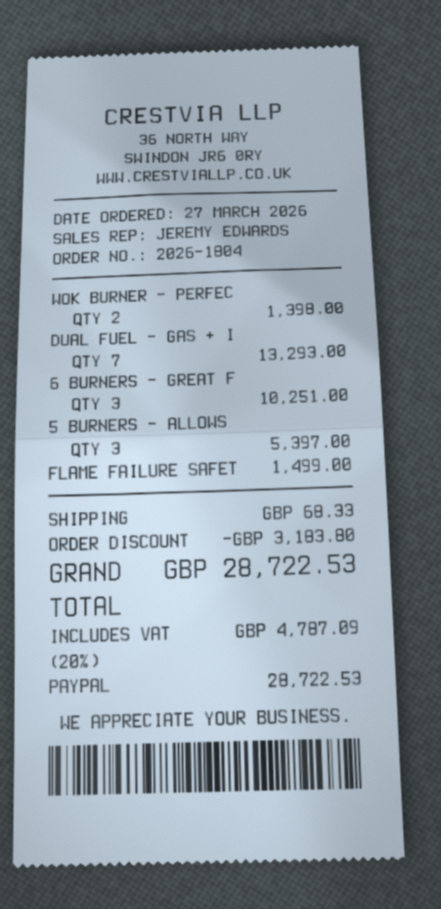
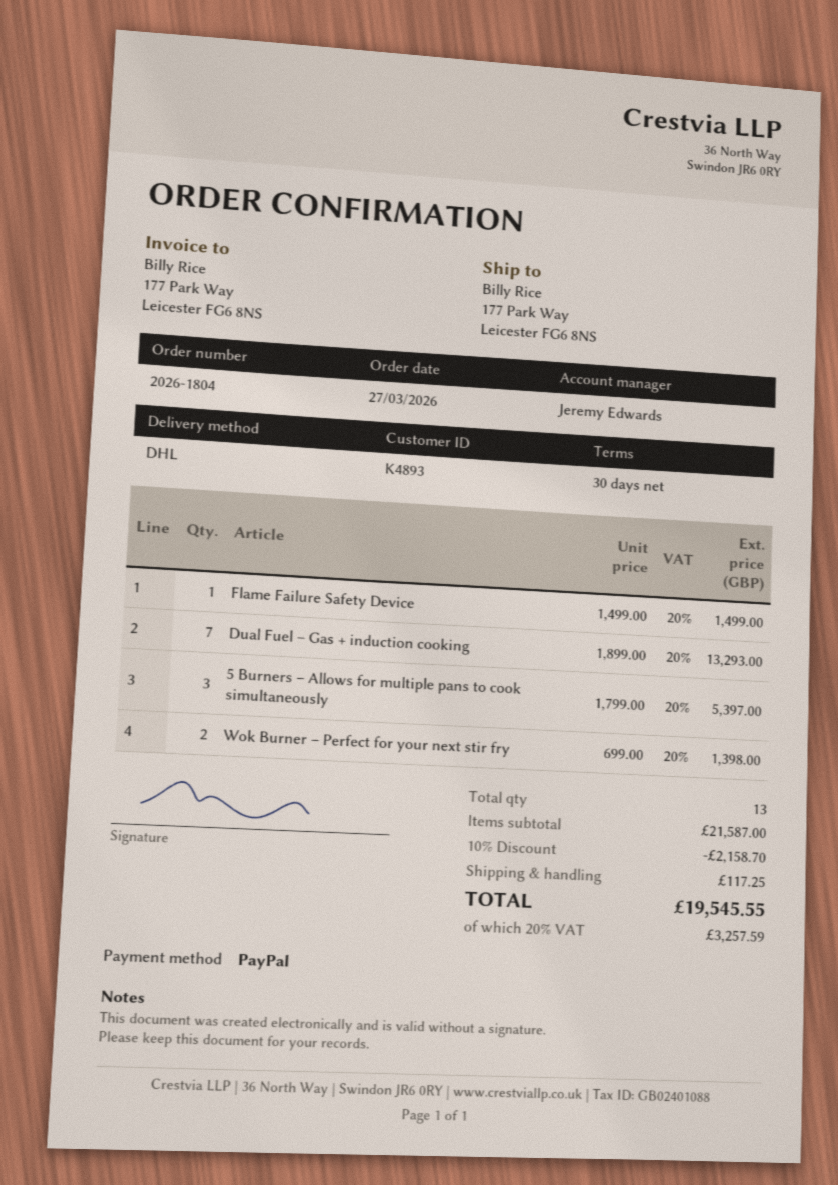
6 BURNERS – GREAT F: 3 for 10251.00 -> none
discount: 3183.80 -> 2158.70
shipping: 68.33 -> 117.25
tax: 20% = 4787.09 -> 20% = 3257.59
total: 28722.53 -> 19545.55

